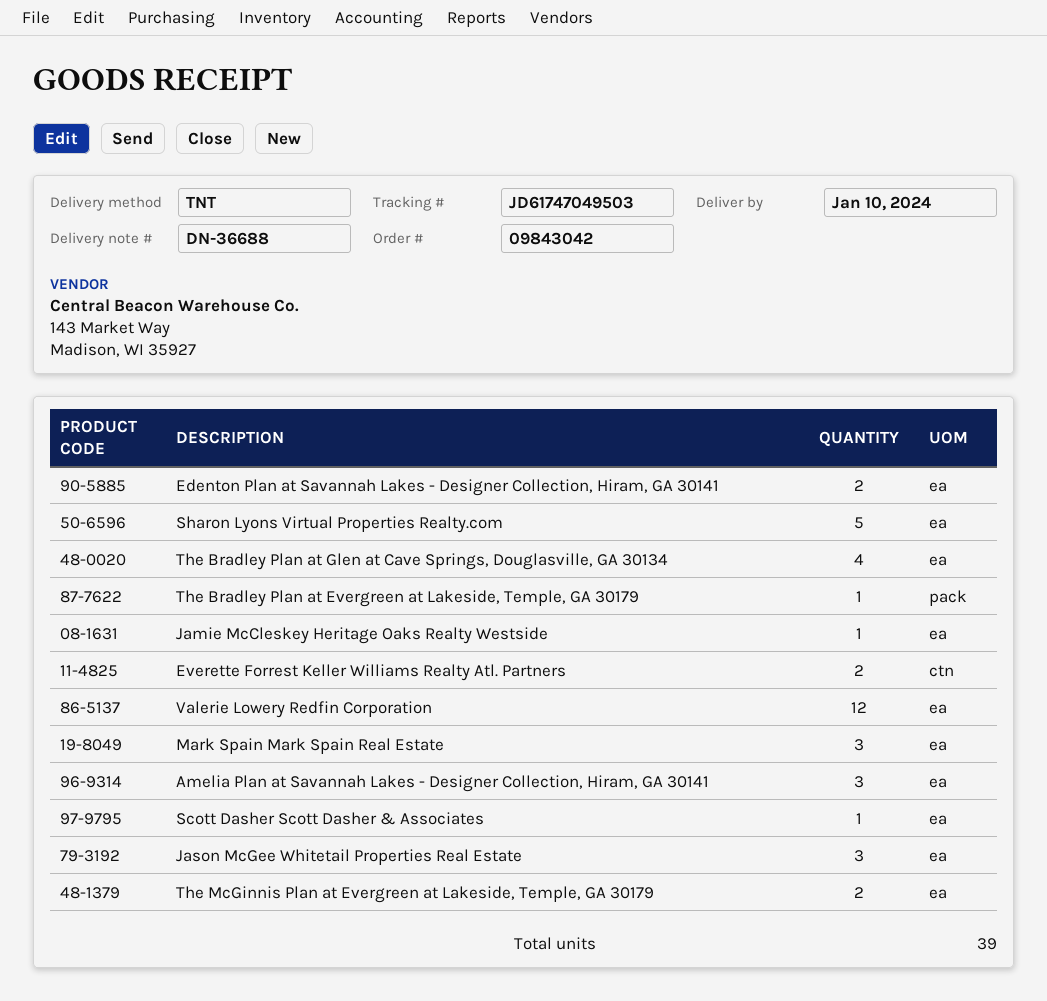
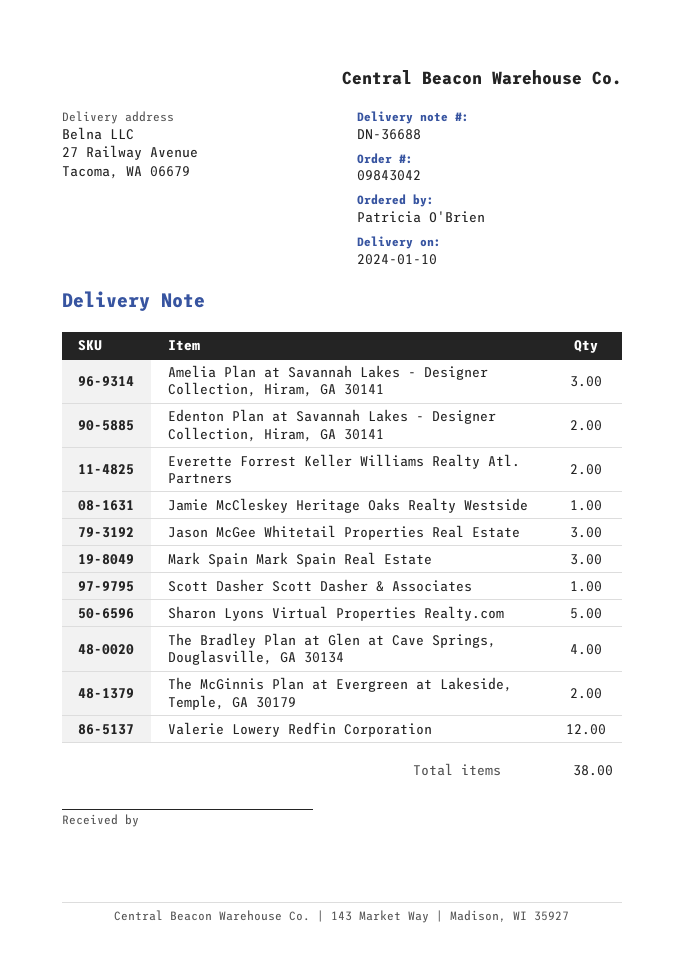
The Bradley Plan at Evergreen at Lakeside, Temple, GA 30179: 1 -> none
total quantity: 39 -> 38

